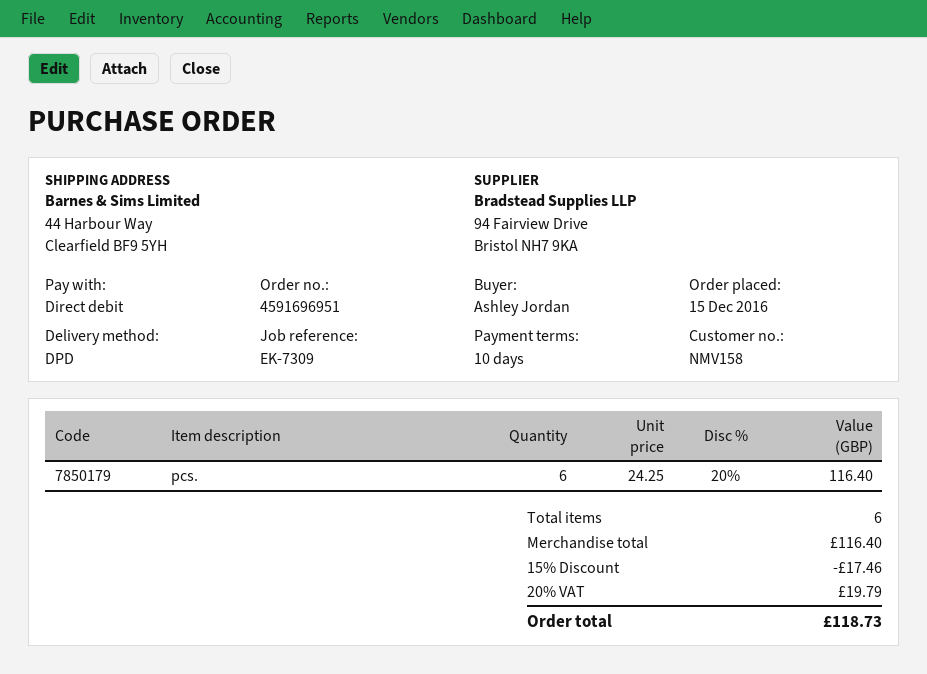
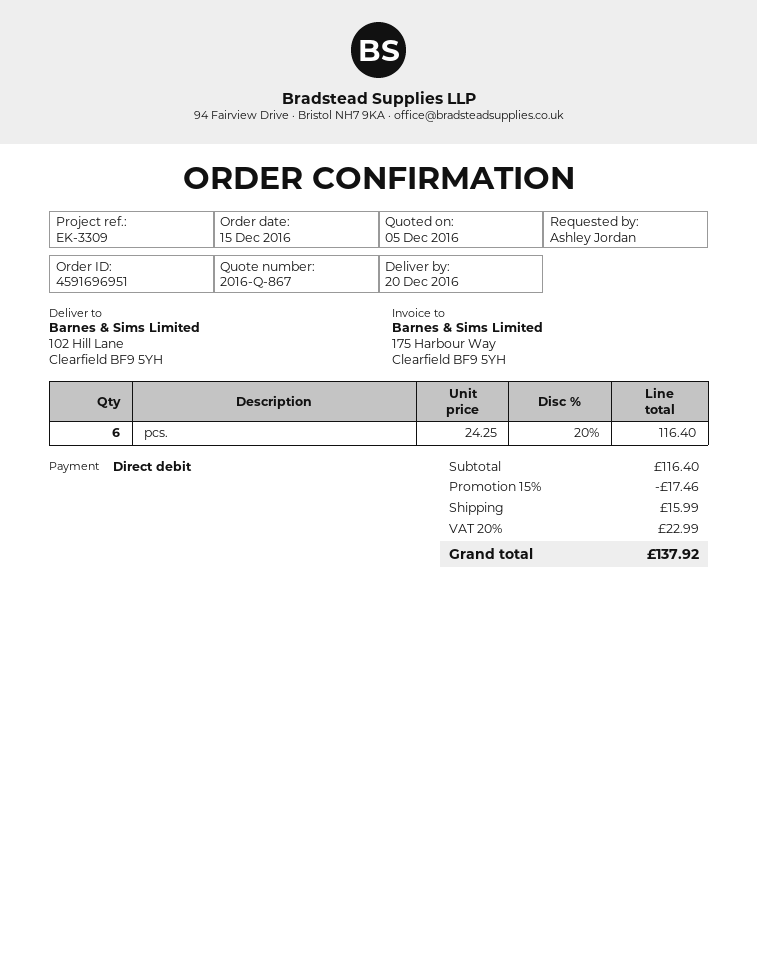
reference: EK-7309 -> EK-3309
ship to: 44 Harbour Way, Clearfield BF9 5YH -> 102 Hill Lane, Clearfield BF9 5YH
shipping: none -> 15.99
tax: 20% = 19.79 -> 20% = 22.99
total: 118.73 -> 137.92

